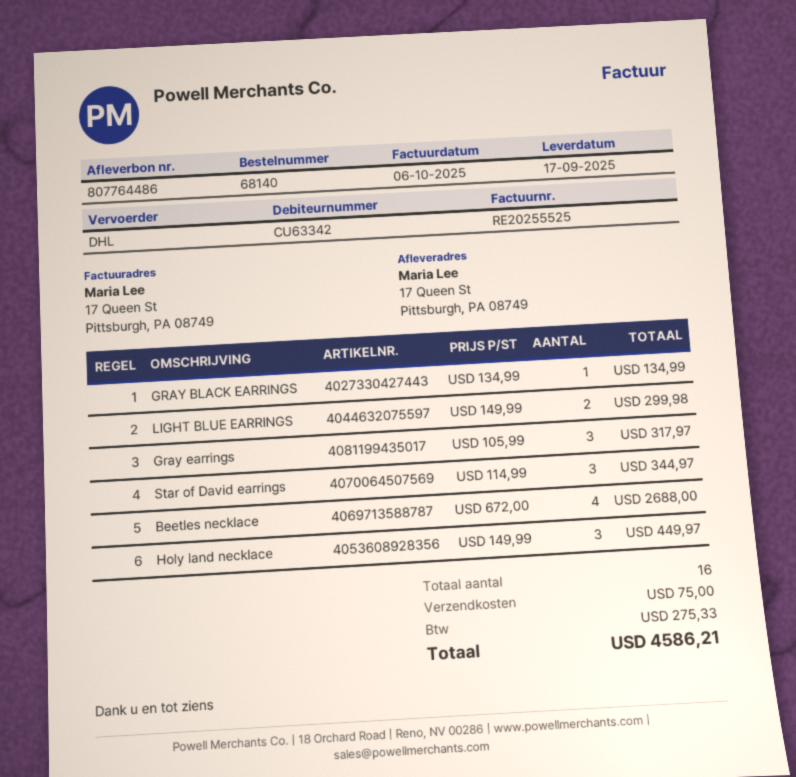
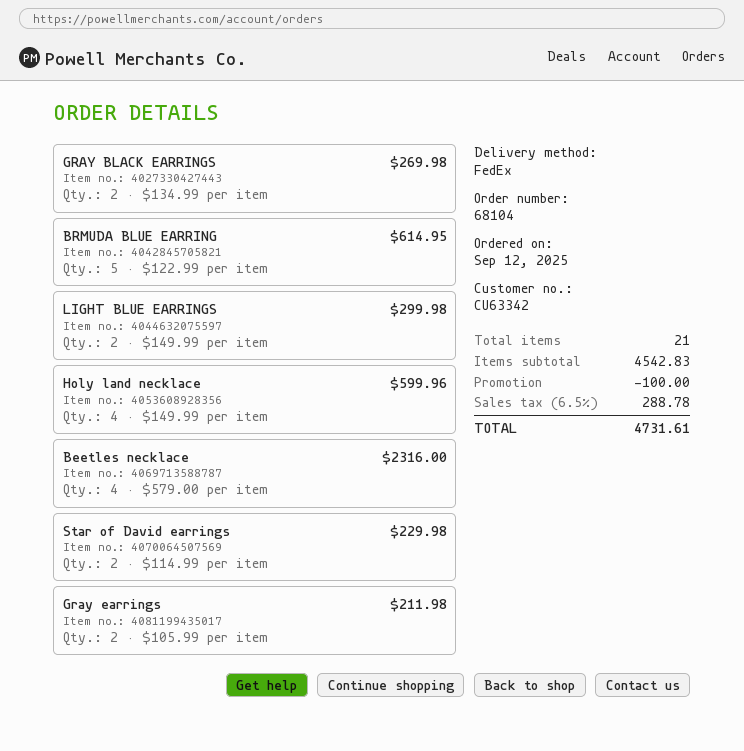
order number: 68140 -> 68104
shipping method: DHL -> FedEx
GRAY BLACK EARRINGS: 1 x 134.99 = 134.99 -> 2 x 134.99 = 269.98
Gray earrings: 3 x 105.99 = 317.97 -> 2 x 105.99 = 211.98
Star of David earrings: 3 x 114.99 = 344.97 -> 2 x 114.99 = 229.98
Beetles necklace: 4 x 672.00 = 2688.00 -> 4 x 579.00 = 2316.00
Holy land necklace: 3 x 149.99 = 449.97 -> 4 x 149.99 = 599.96
BRMUDA BLUE EARRING: none -> 5 x 122.99 = 614.95
total quantity: 16 -> 21
discount: none -> 100.00
shipping: 75.00 -> none
tax: 275.33 -> 288.78
total: 4586.21 -> 4731.61

